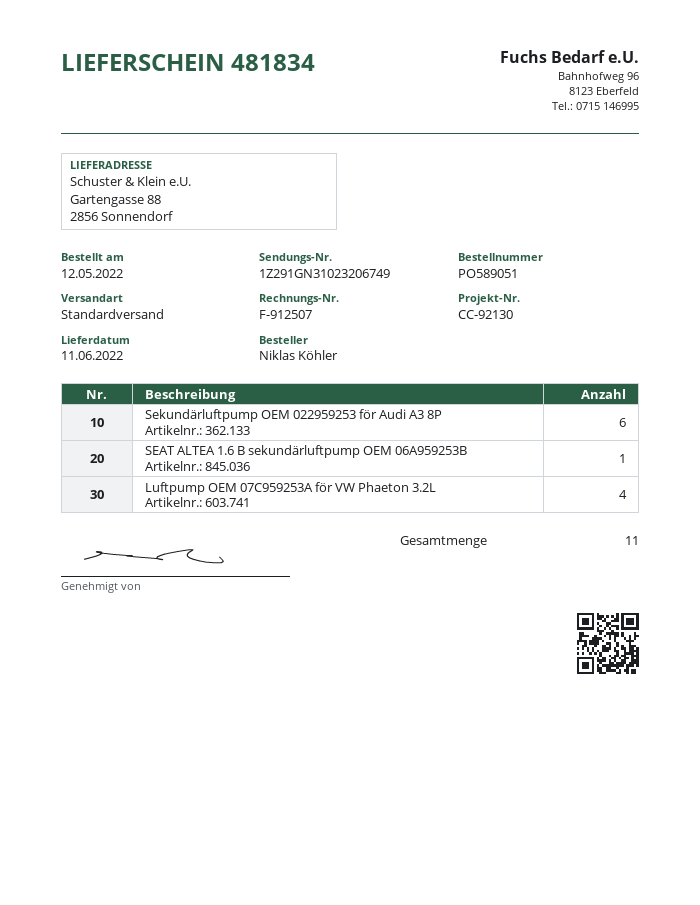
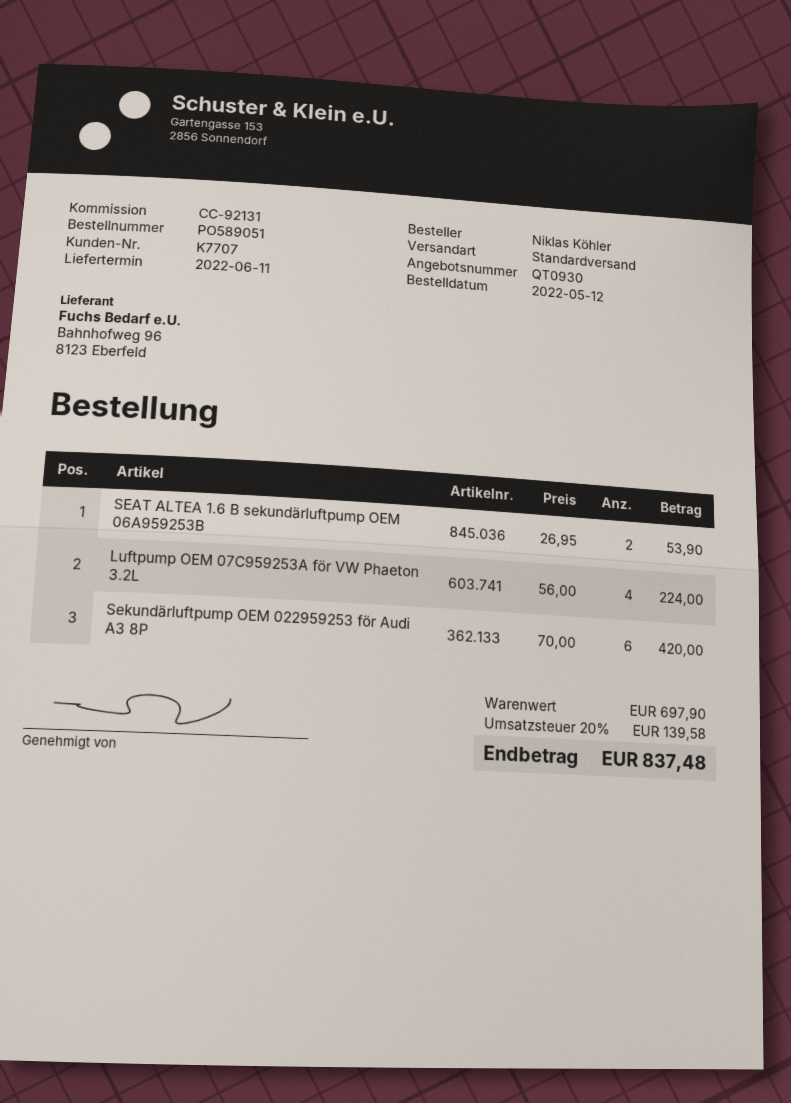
reference: CC-92130 -> CC-92131
SEAT ALTEA 1.6 B sekundärluftpump OEM 06A959253B: 1 -> 2

